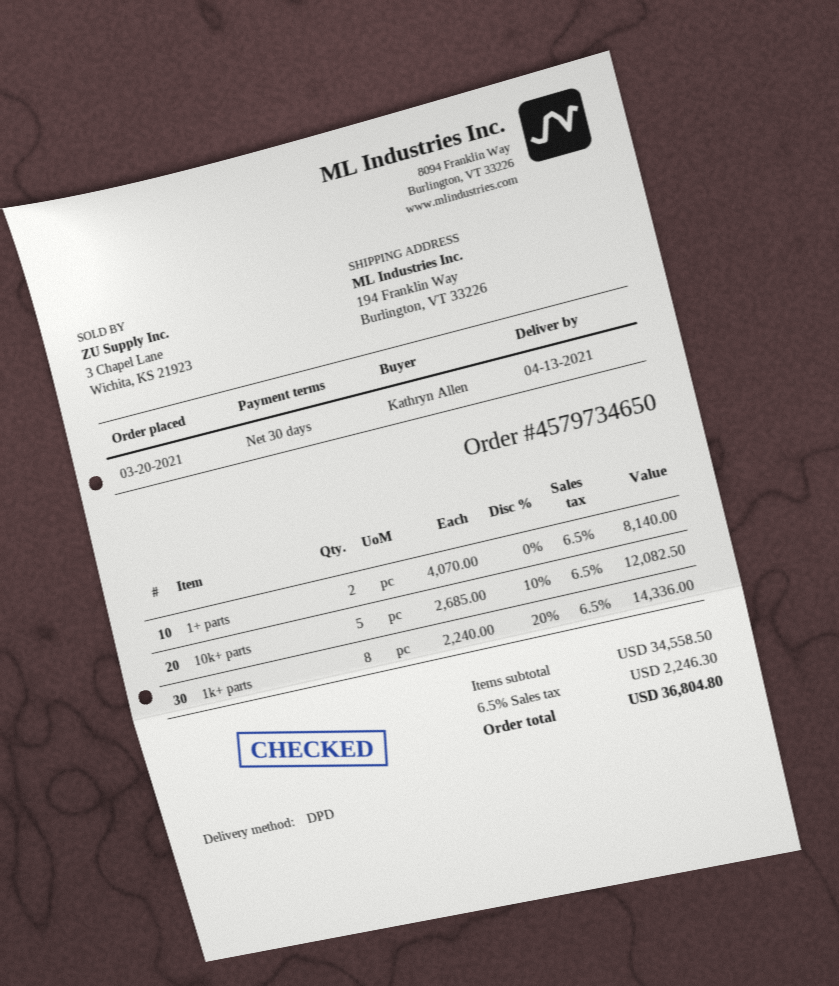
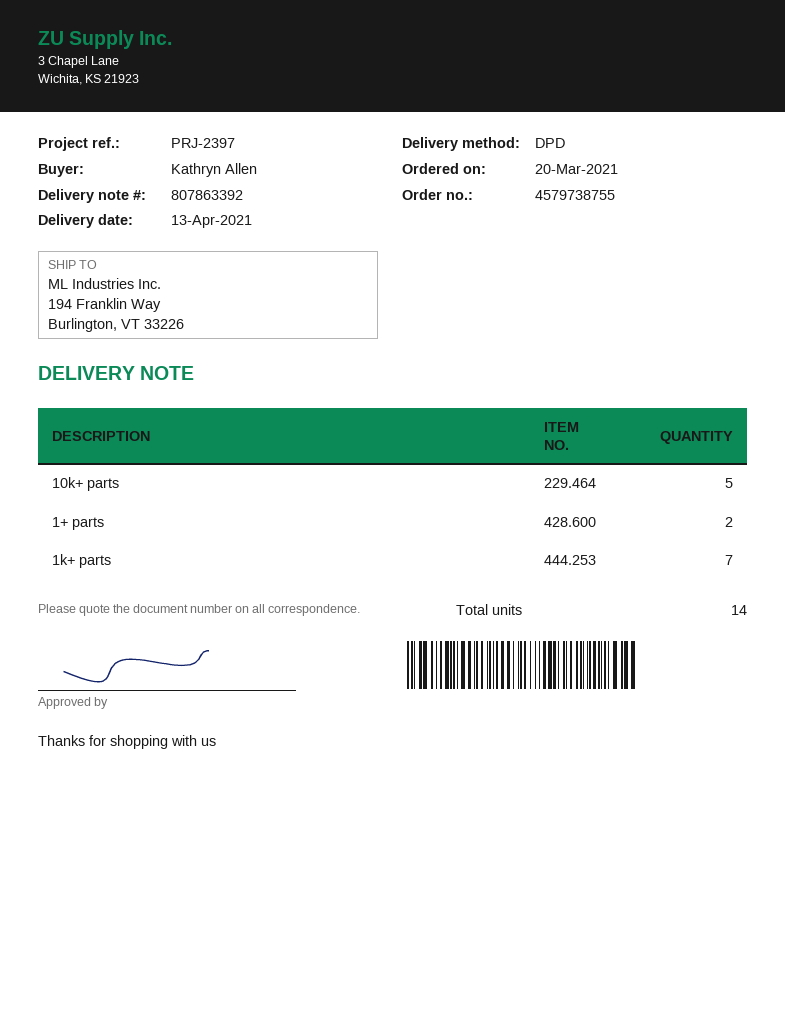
order number: 4579734650 -> 4579738755
1k+ parts: 8 -> 7

